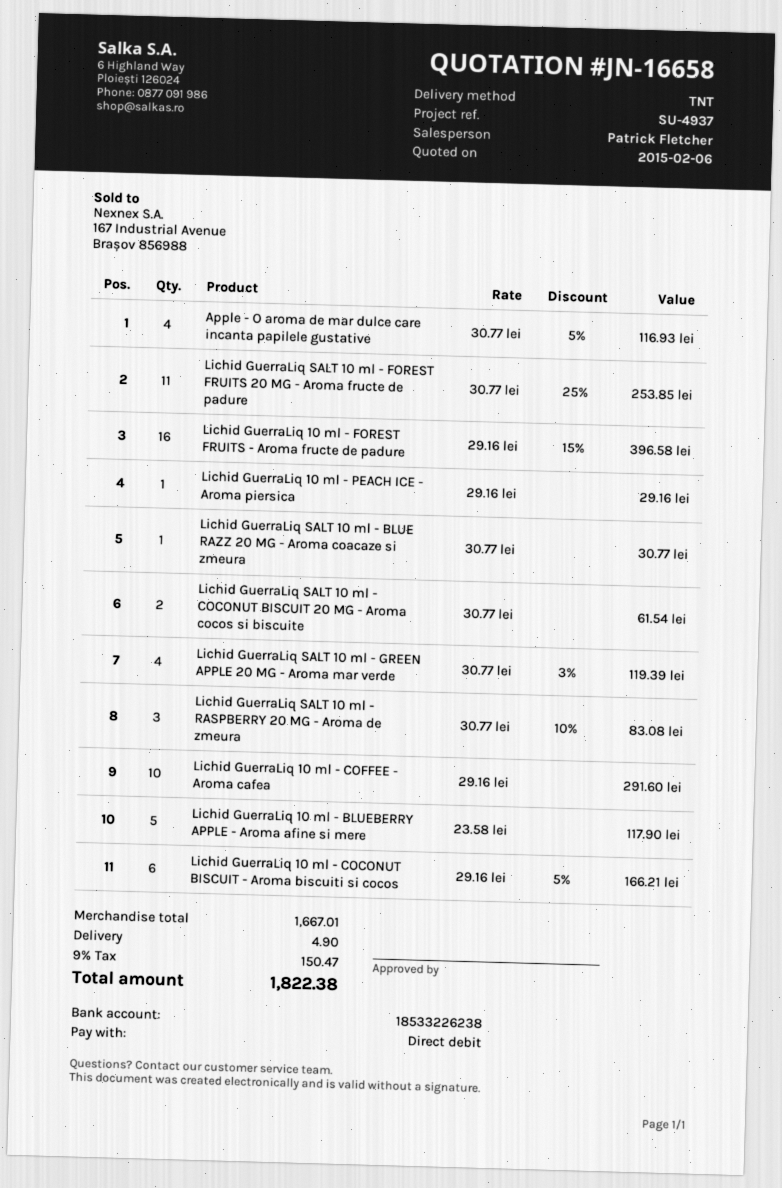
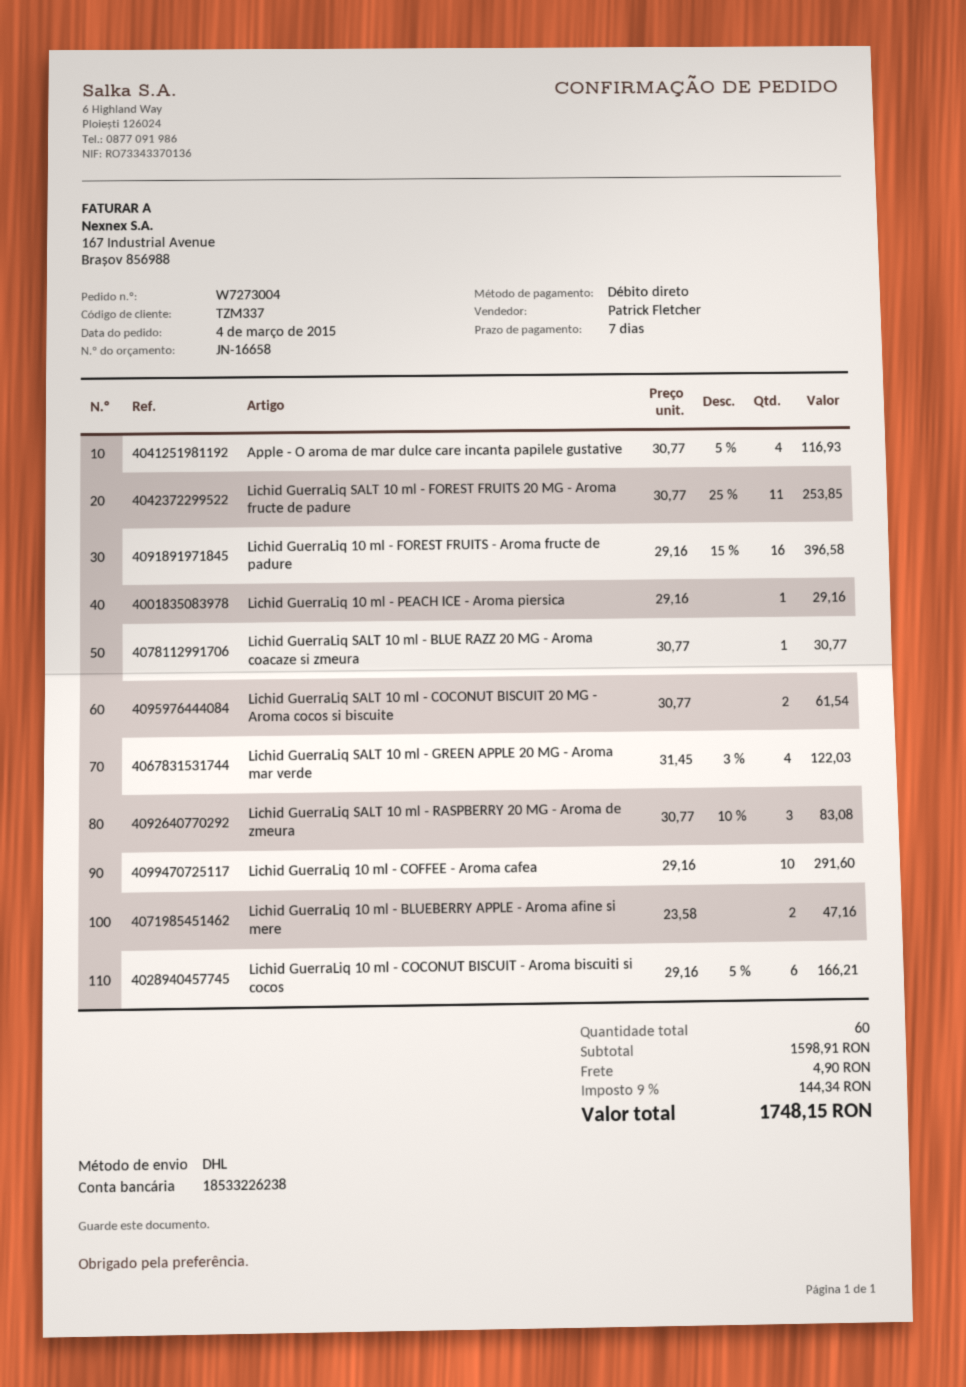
shipping method: TNT -> DHL
Lichid GuerraLiq SALT 10 ml - GREEN APPLE 20 MG - Aroma mar verde: 4 x 30.77 - 3% = 119.39 -> 4 x 31.45 - 3% = 122.03
Lichid GuerraLiq 10 ml - BLUEBERRY APPLE - Aroma afine si mere: 5 x 23.58 = 117.90 -> 2 x 23.58 = 47.16
subtotal: 1667.01 -> 1598.91
tax: 9% = 150.47 -> 9% = 144.34
total: 1822.38 -> 1748.15

